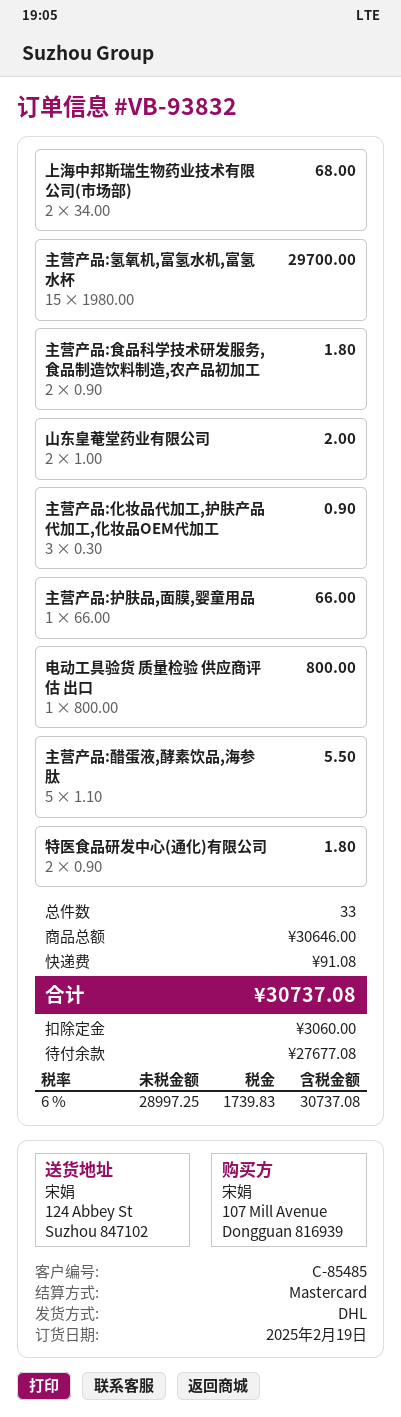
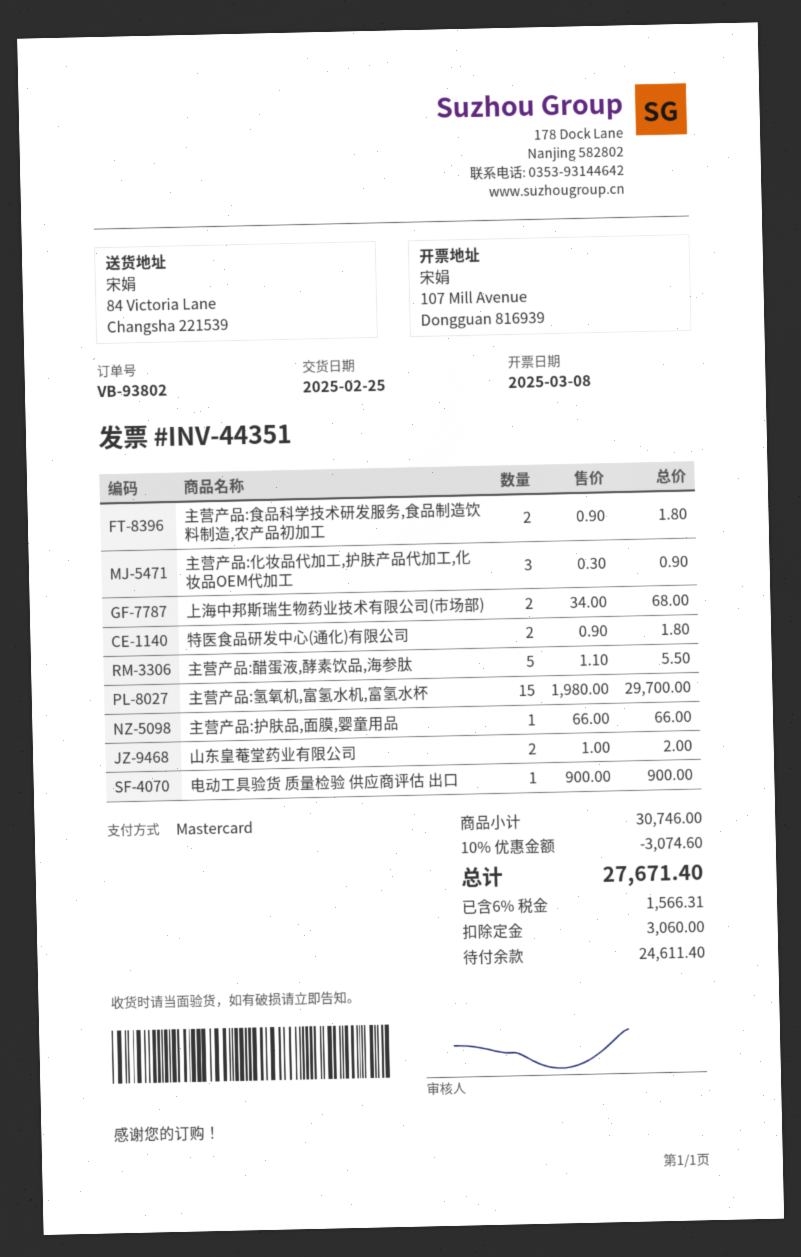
order number: VB-93832 -> VB-93802
ship to: 124 Abbey St, Suzhou 847102 -> 84 Victoria Lane, Changsha 221539
电动工具验货 质量检验 供应商评估 出口: 1 x 800.00 = 800.00 -> 1 x 900.00 = 900.00
subtotal: 30646.00 -> 30746.00
discount: none -> 10% = 3074.60
shipping: 91.08 -> none
tax: 6% = 1739.83 -> 6% = 1566.31
total: 30737.08 -> 27671.40
balance: 27677.08 -> 24611.40

